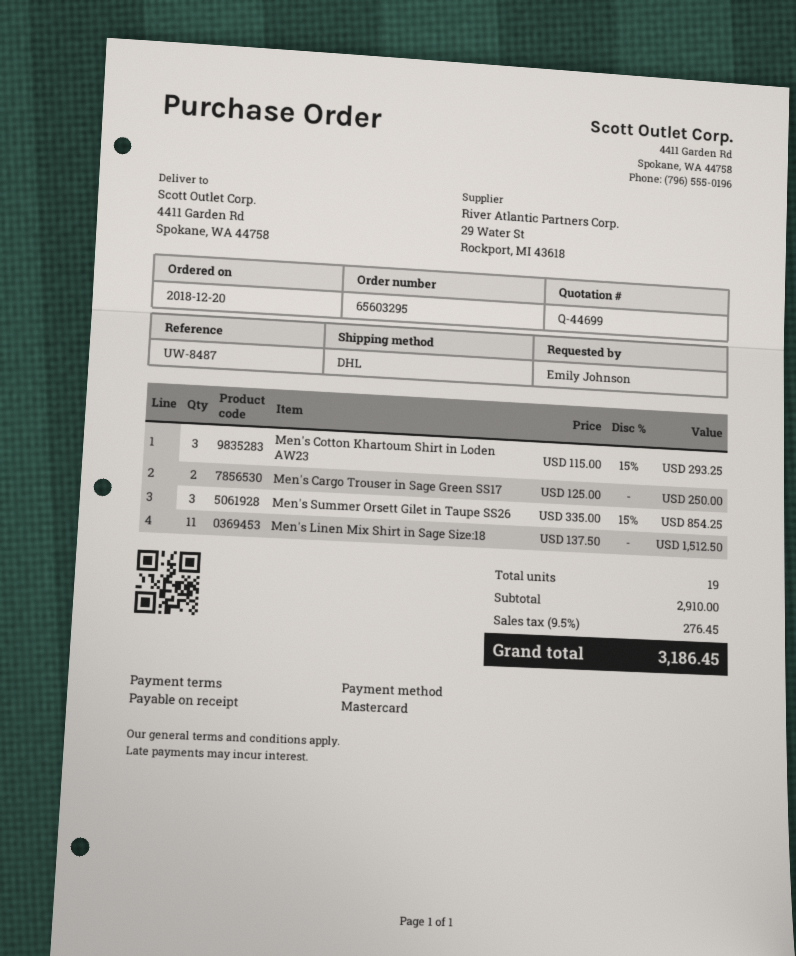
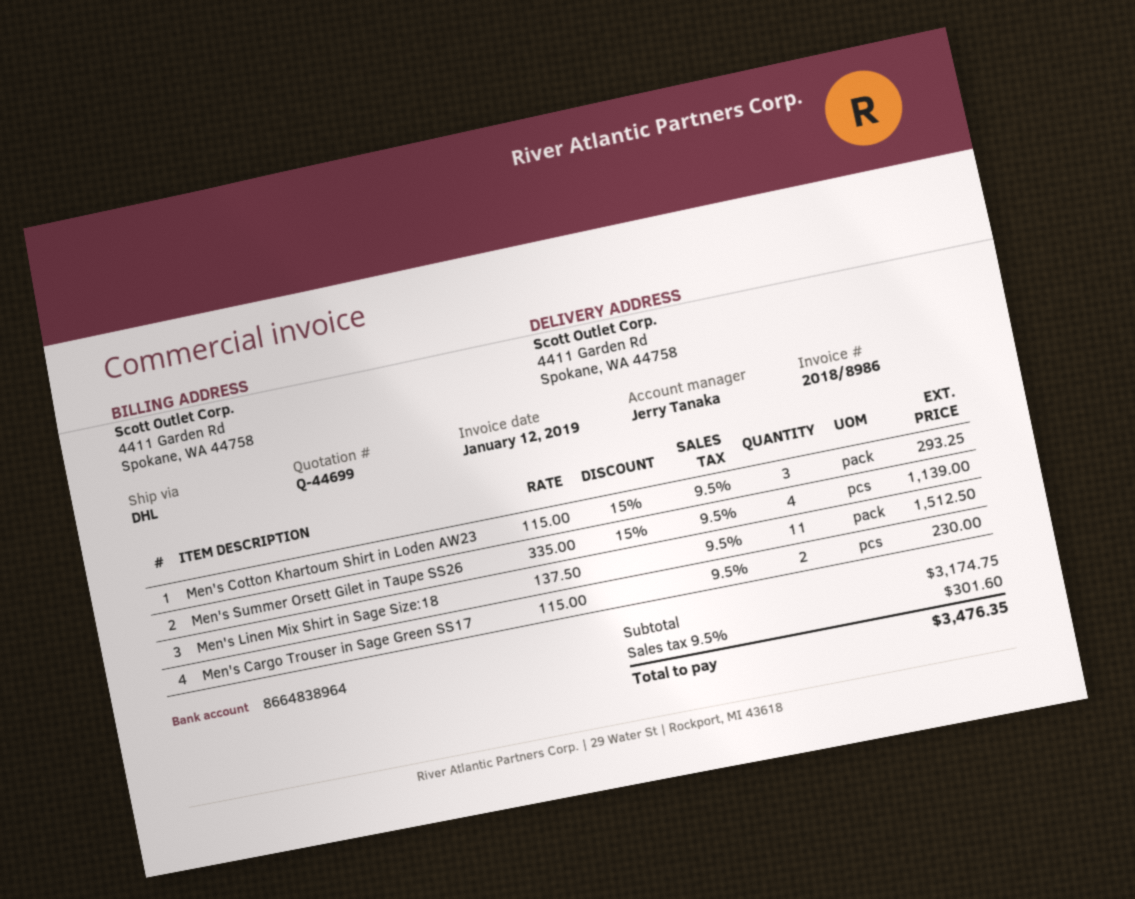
Men's Cargo Trouser in Sage Green SS17: 2 x 125.00 = 250.00 -> 2 x 115.00 = 230.00
Men's Summer Orsett Gilet in Taupe SS26: 3 x 335.00 - 15% = 854.25 -> 4 x 335.00 - 15% = 1139.00
subtotal: 2910.00 -> 3174.75
tax: 9.5% = 276.45 -> 9.5% = 301.60
total: 3186.45 -> 3476.35

